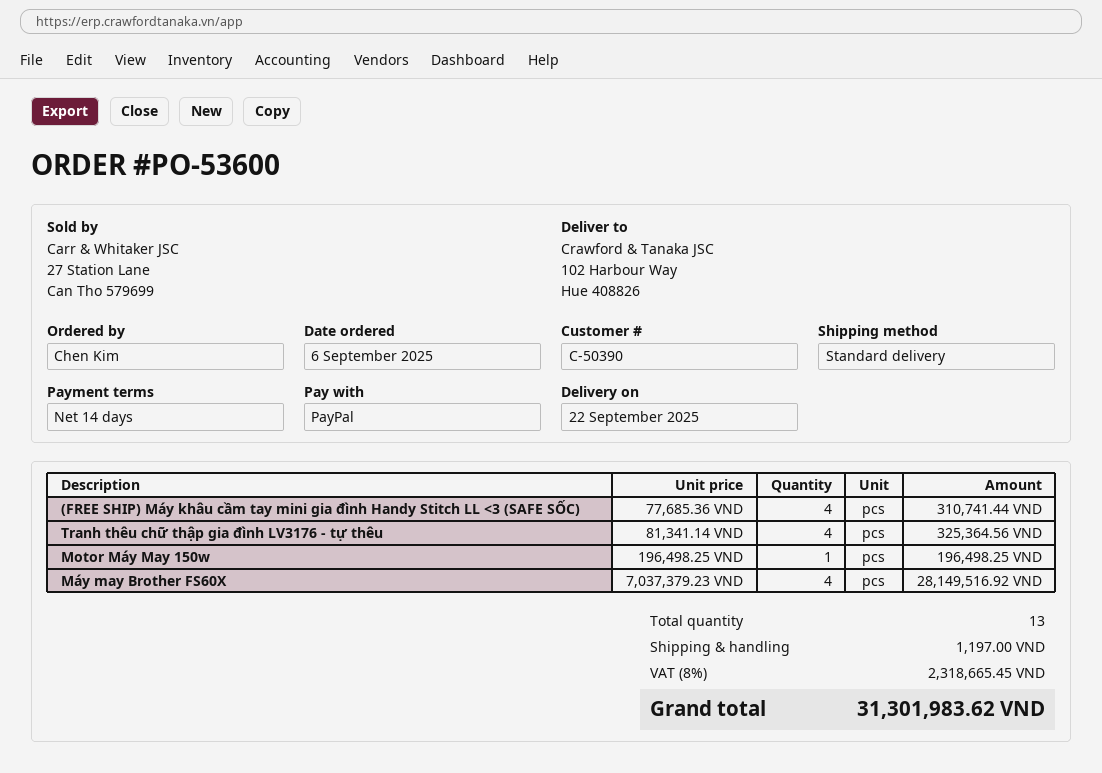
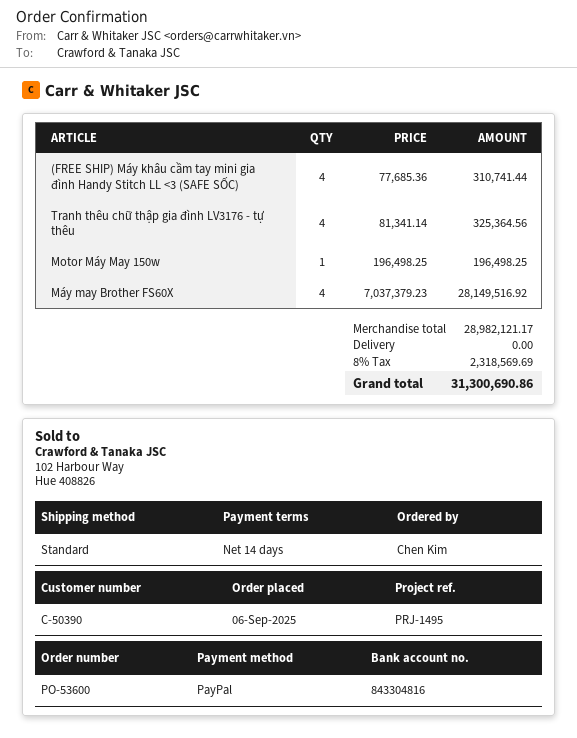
shipping: 1197.00 -> 0.00
tax: 8% = 2318665.45 -> 8% = 2318569.69
total: 31301983.62 -> 31300690.86

